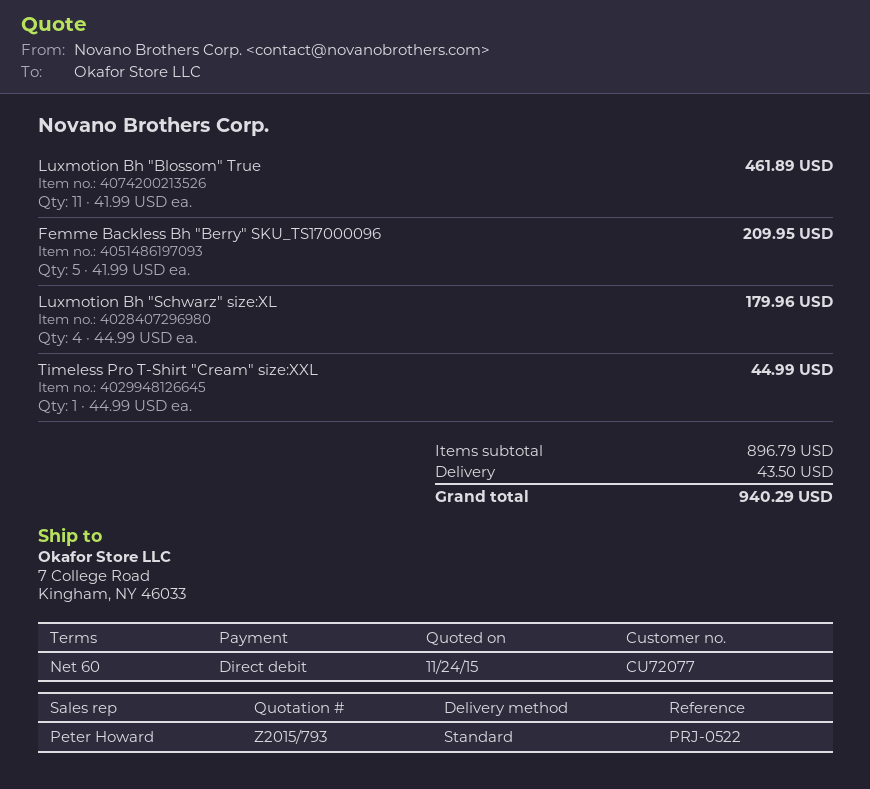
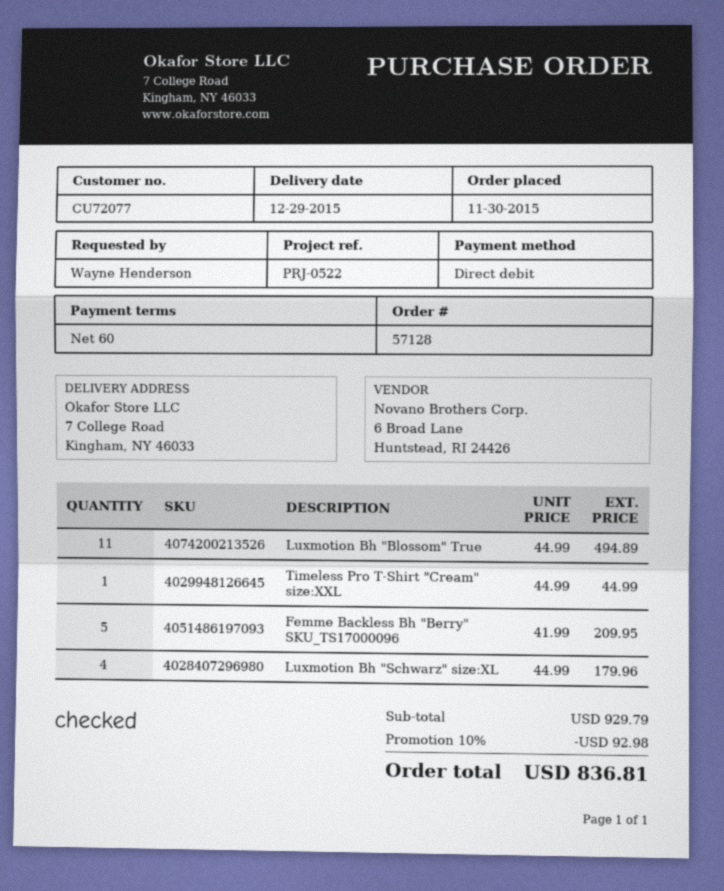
Luxmotion Bh "Blossom" True: 11 x 41.99 = 461.89 -> 11 x 44.99 = 494.89
subtotal: 896.79 -> 929.79
discount: none -> 10% = 92.98
shipping: 43.50 -> none
total: 940.29 -> 836.81

